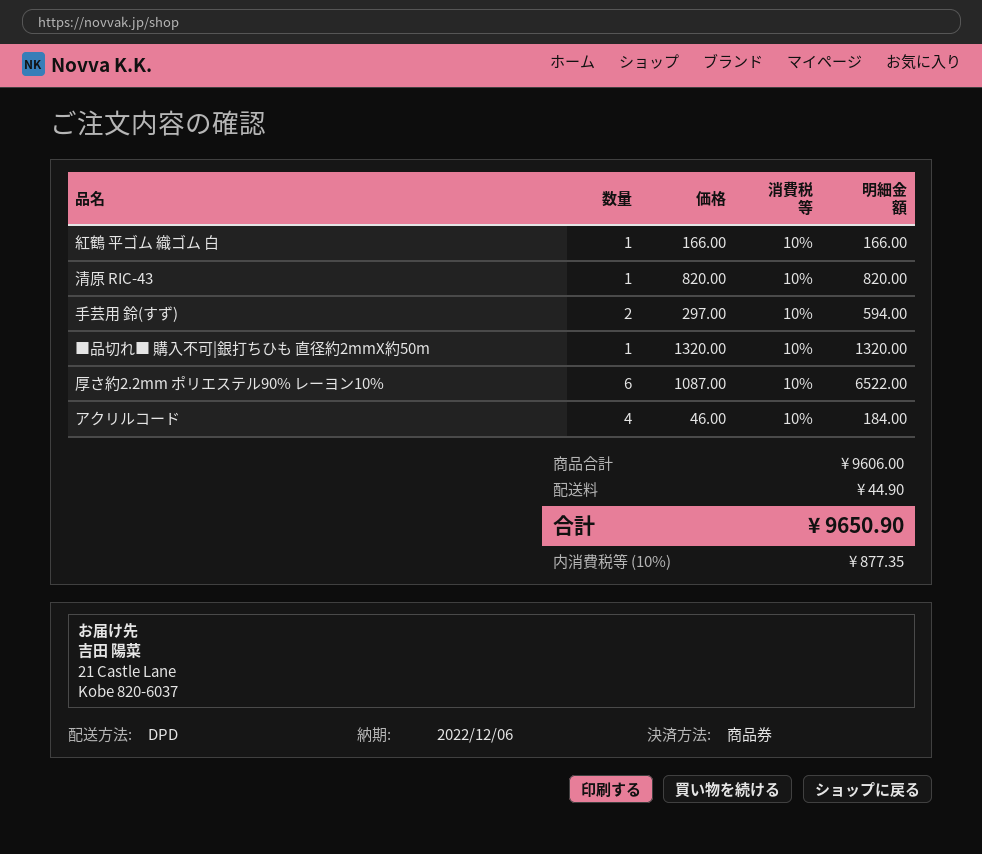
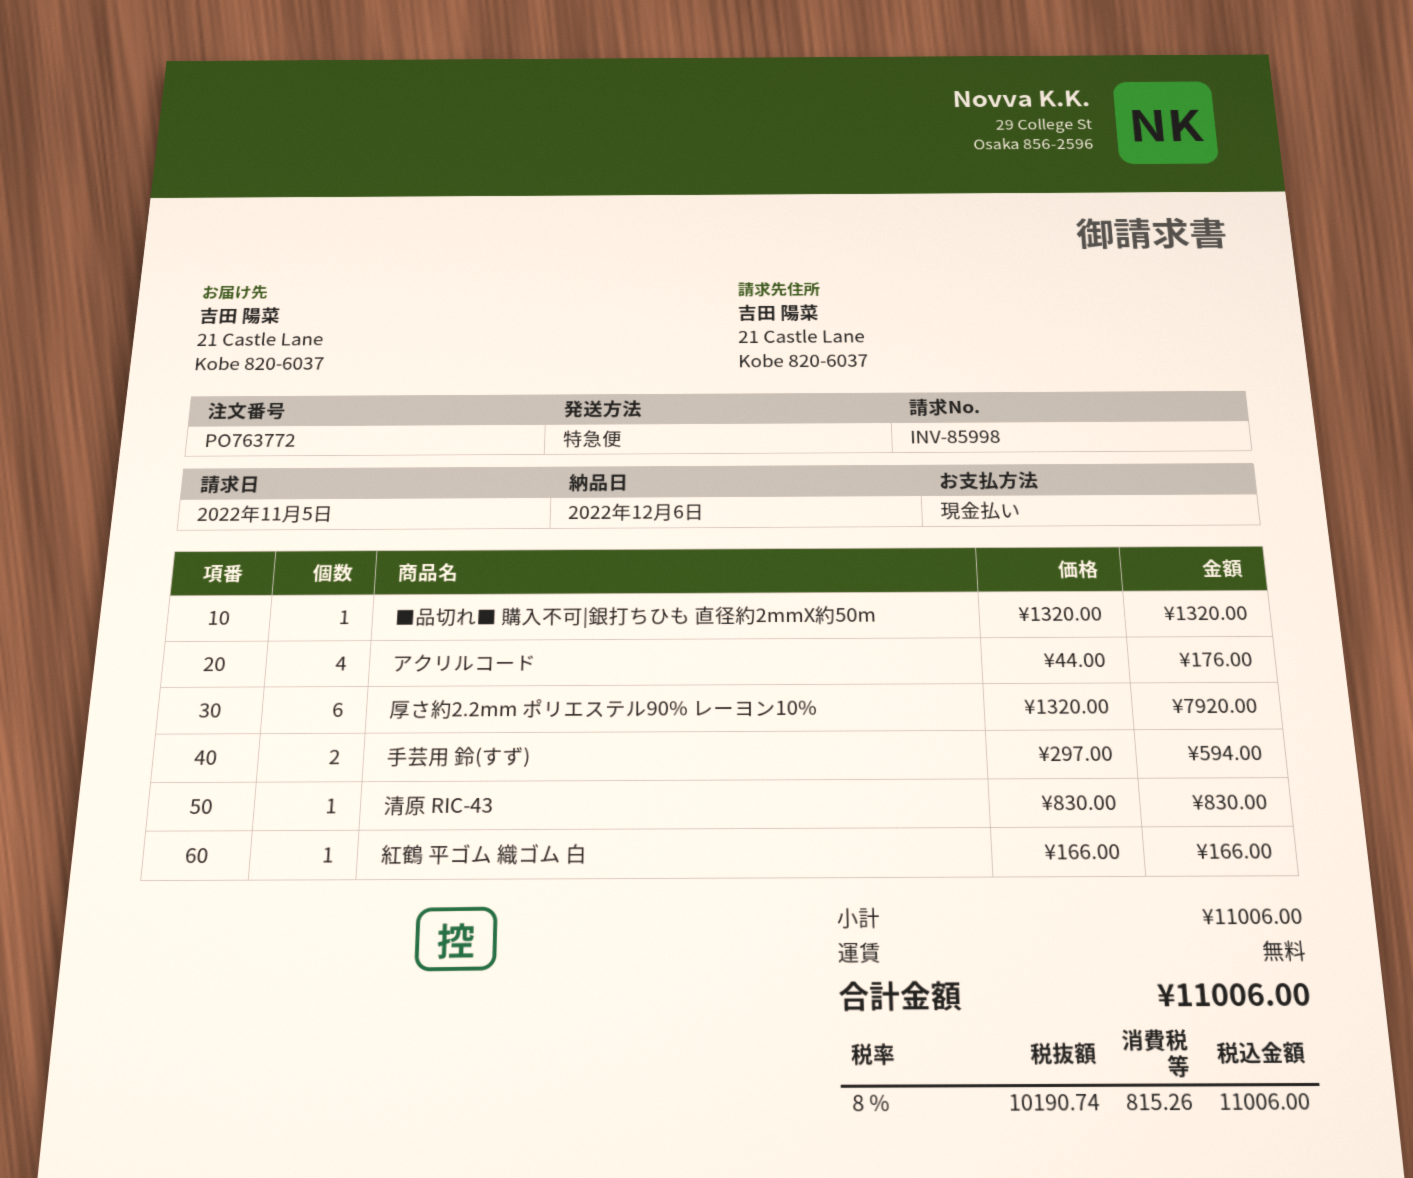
payment method: gift card -> cash
shipping method: DPD -> express
清原 RIC-43: 1 x 820.00 = 820.00 -> 1 x 830.00 = 830.00
厚さ約2.2mm ポリエステル90% レーヨン10%: 6 x 1087.00 = 6522.00 -> 6 x 1320.00 = 7920.00
アクリルコード: 4 x 46.00 = 184.00 -> 4 x 44.00 = 176.00
subtotal: 9606.00 -> 11006.00
shipping: 44.90 -> 0.00
tax: 10% = 877.35 -> 8% = 815.26
total: 9650.90 -> 11006.00

